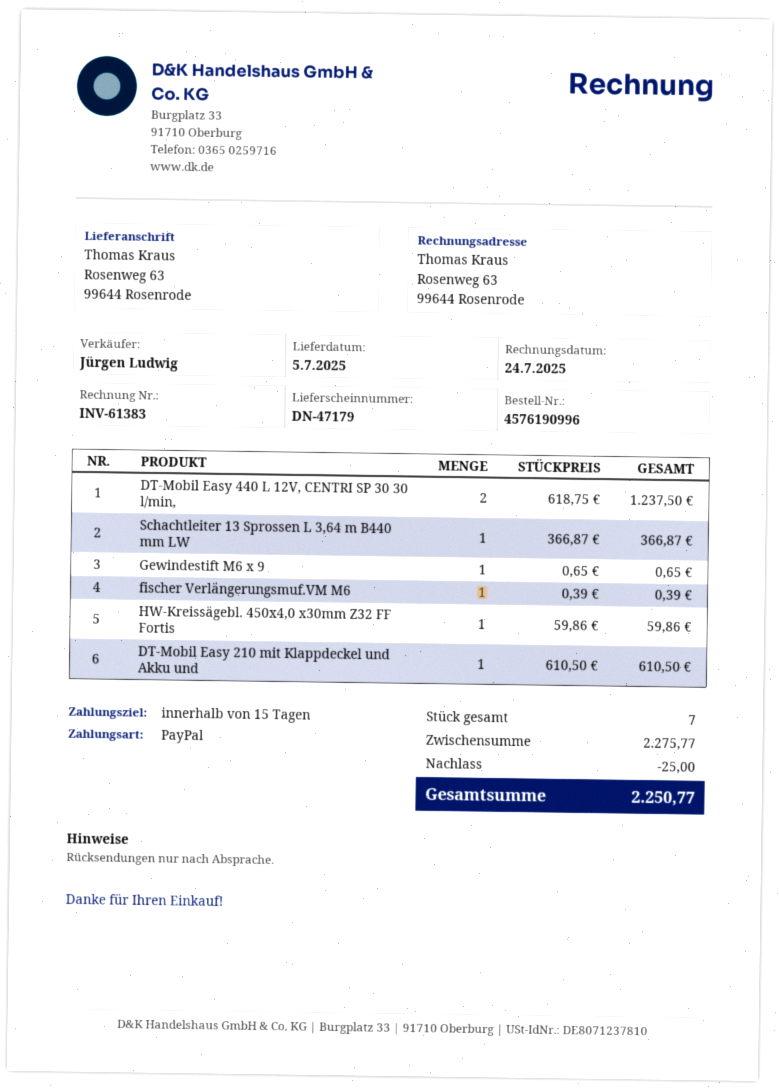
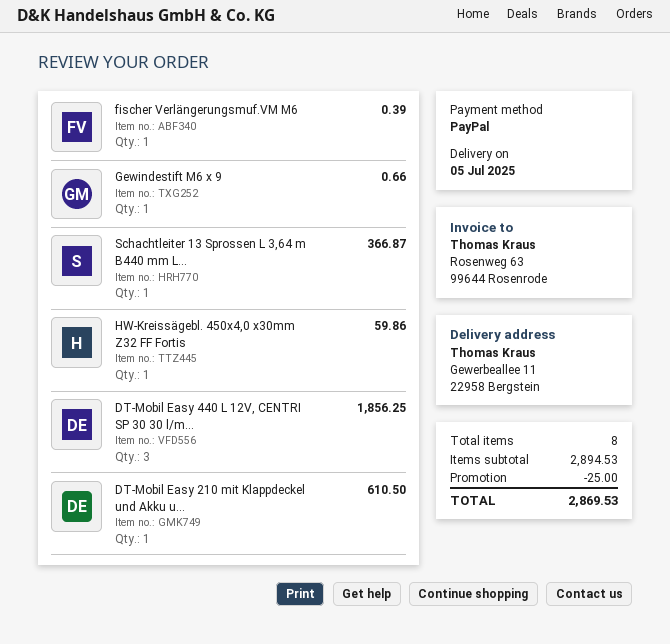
ship to: Rosenweg 63, 99644 Rosenrode -> Gewerbeallee 11, 22958 Bergstein
DT-Mobil Easy 440 L 12V, CENTRI SP 30 30 l/min,: 2 for 1237.50 -> 3 for 1856.25
Gewindestift M6 x 9: 1 for 0.65 -> 1 for 0.66
total quantity: 7 -> 8
subtotal: 2275.77 -> 2894.53
total: 2250.77 -> 2869.53

